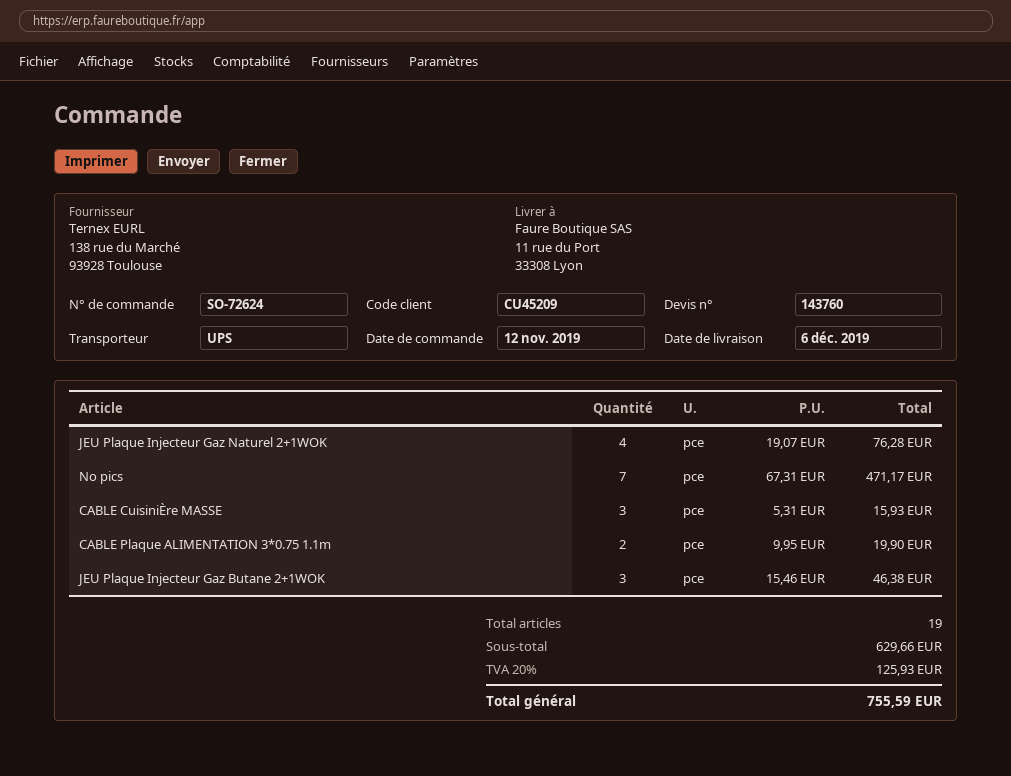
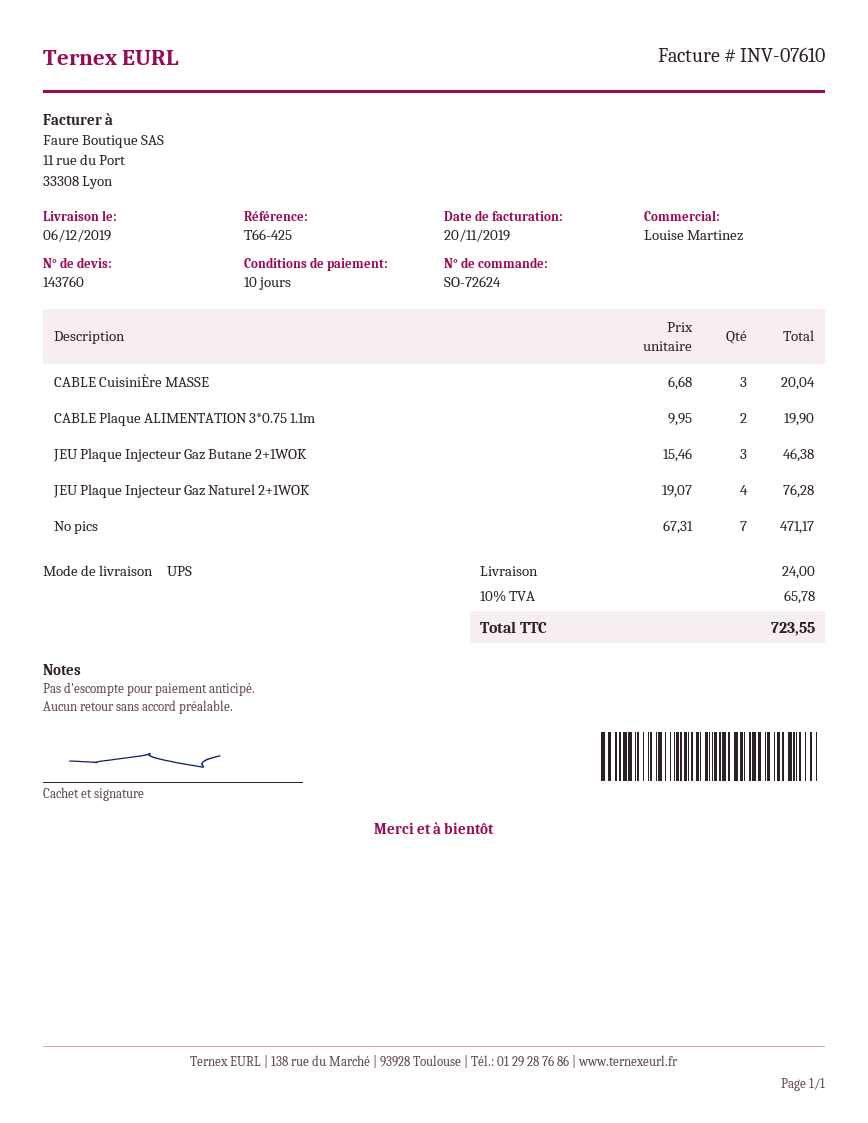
CABLE CuisiniÈre MASSE: 3 x 5.31 = 15.93 -> 3 x 6.68 = 20.04
shipping: none -> 24.00
tax: 20% = 125.93 -> 10% = 65.78
total: 755.59 -> 723.55

